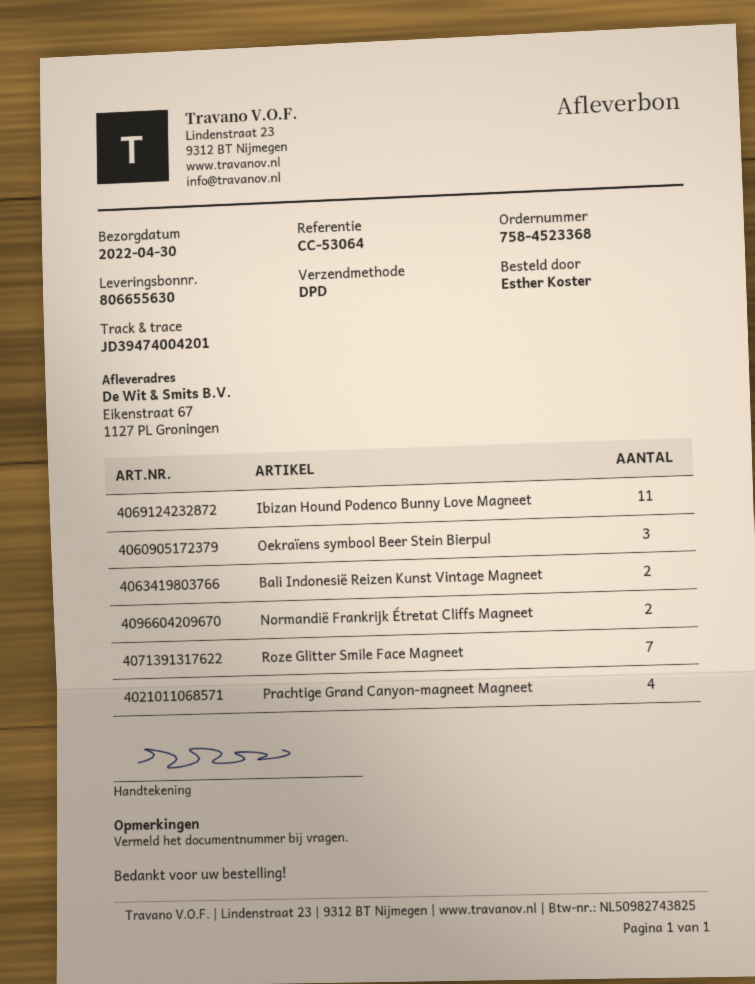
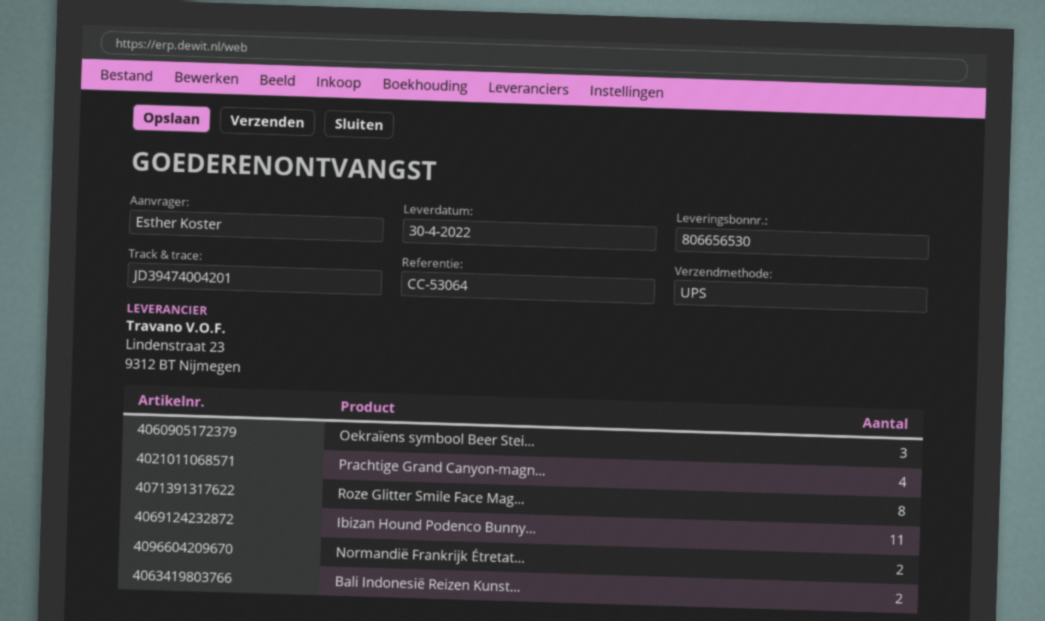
delivery note number: 806655630 -> 806656530
shipping method: DPD -> UPS
Roze Glitter Smile Face Magneet: 7 -> 8

